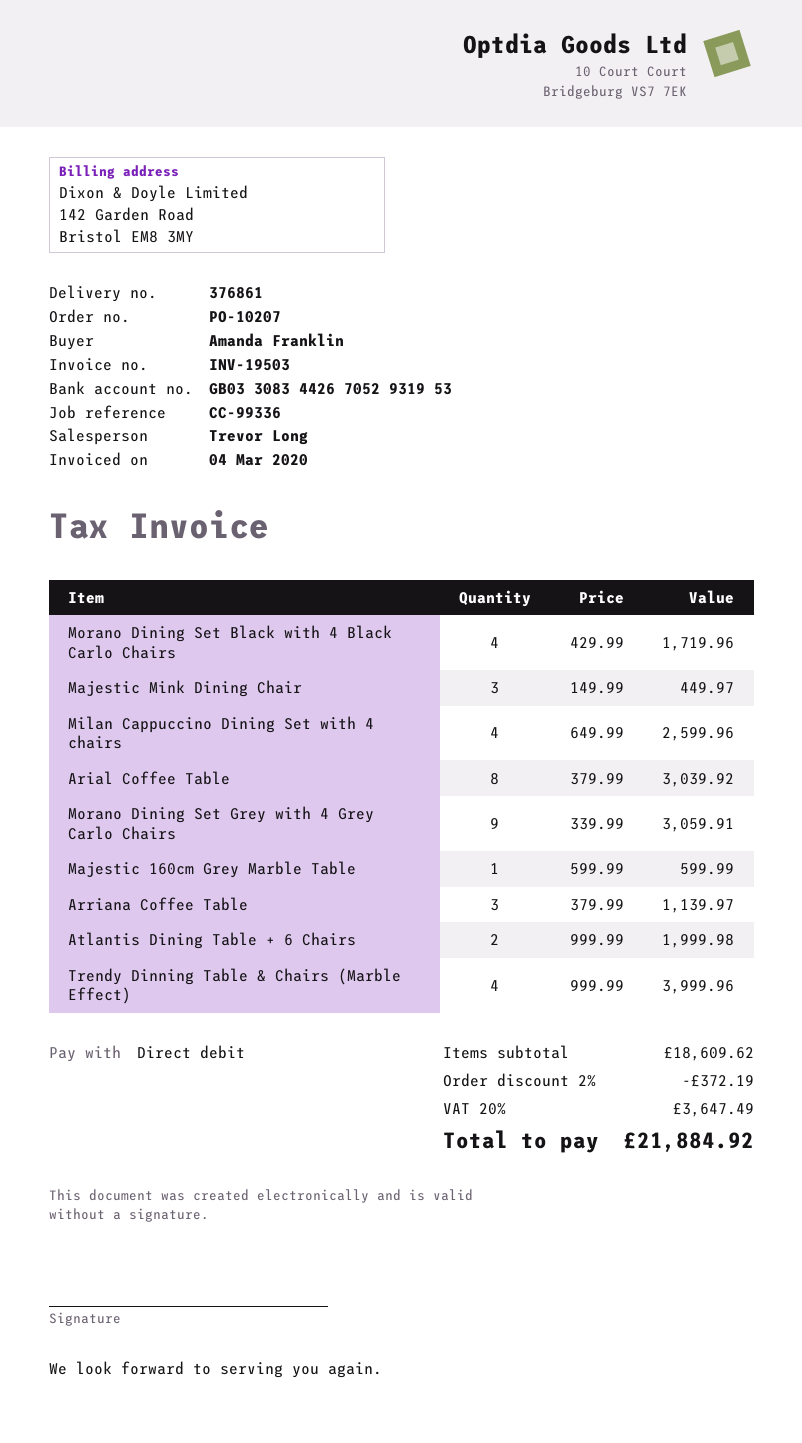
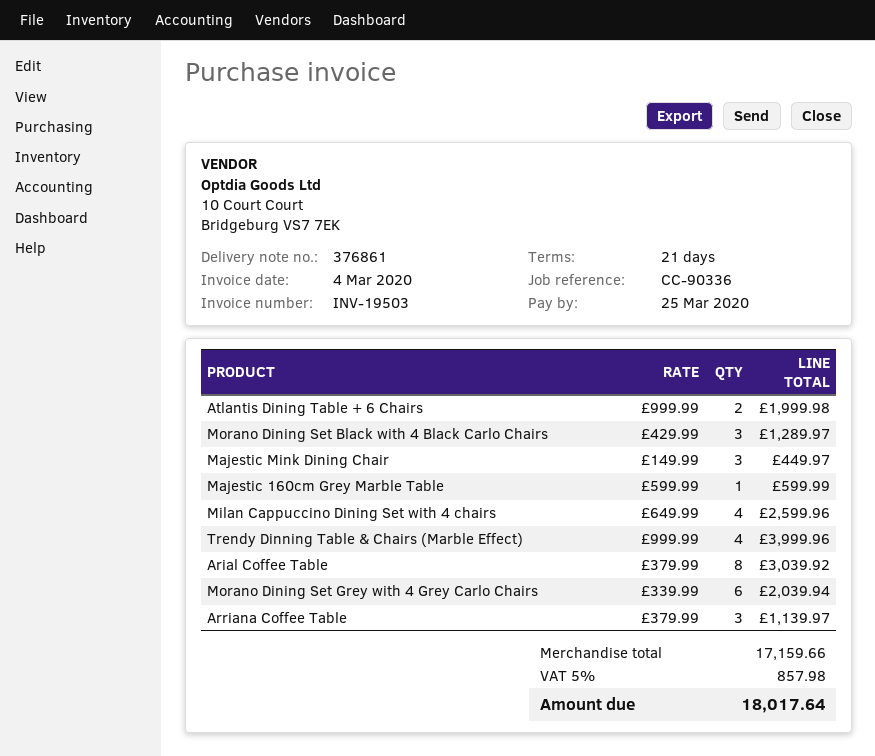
reference: CC-99336 -> CC-90336
Morano Dining Set Black with 4 Black Carlo Chairs: 4 x 429.99 = 1719.96 -> 3 x 429.99 = 1289.97
Morano Dining Set Grey with 4 Grey Carlo Chairs: 9 x 339.99 = 3059.91 -> 6 x 339.99 = 2039.94
subtotal: 18609.62 -> 17159.66
discount: 2% = 372.19 -> none
tax: 20% = 3647.49 -> 5% = 857.98
total: 21884.92 -> 18017.64

